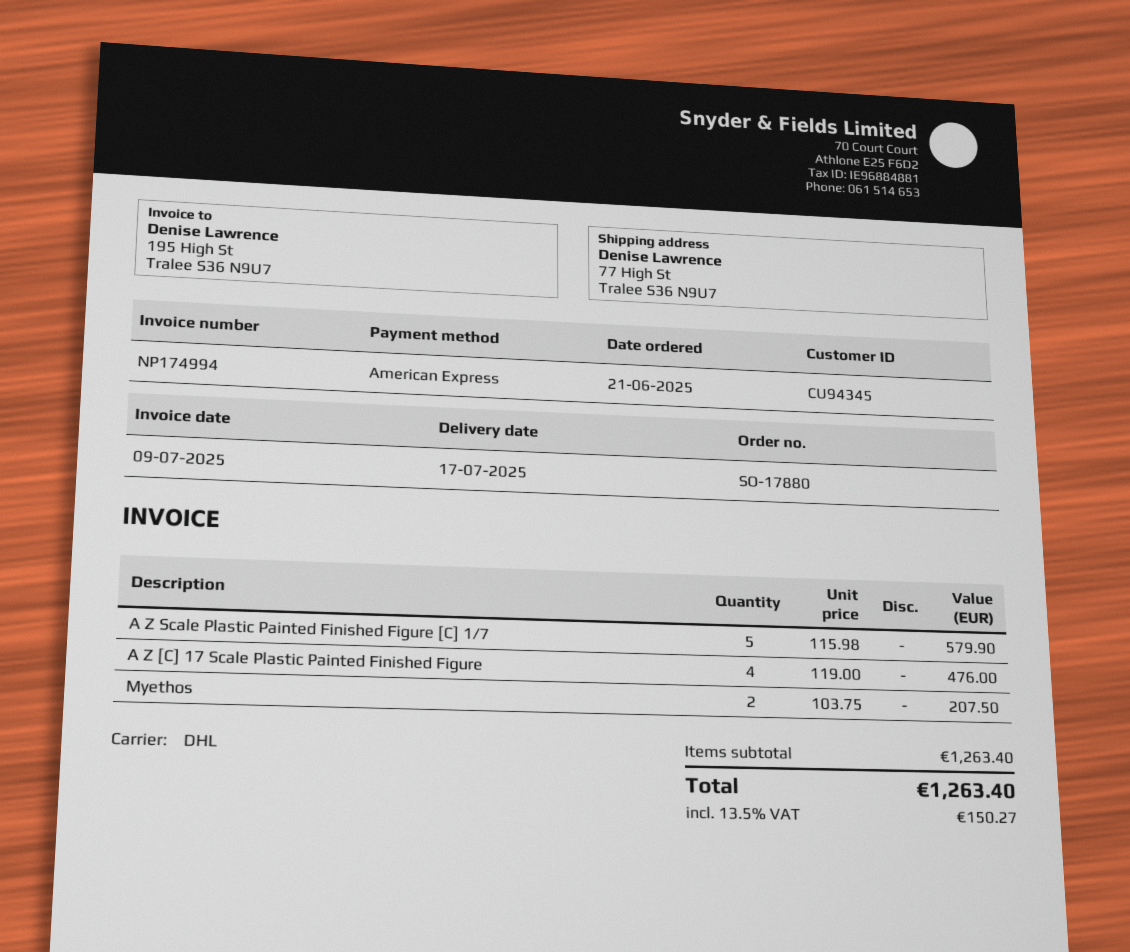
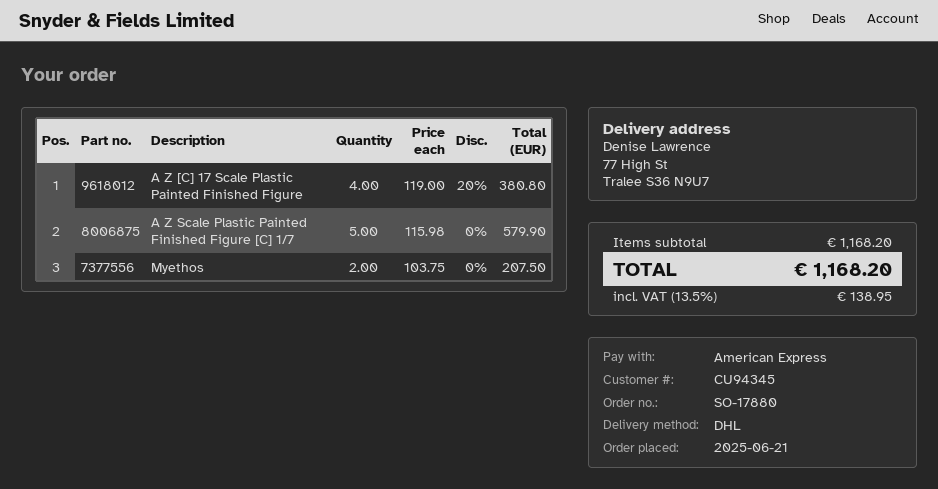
A Z [C] 17 Scale Plastic Painted Finished Figure: 4 x 119.00 = 476.00 -> 4 x 119.00 - 20% = 380.80
subtotal: 1263.40 -> 1168.20
tax: 13.5% = 150.27 -> 13.5% = 138.95
total: 1263.40 -> 1168.20

